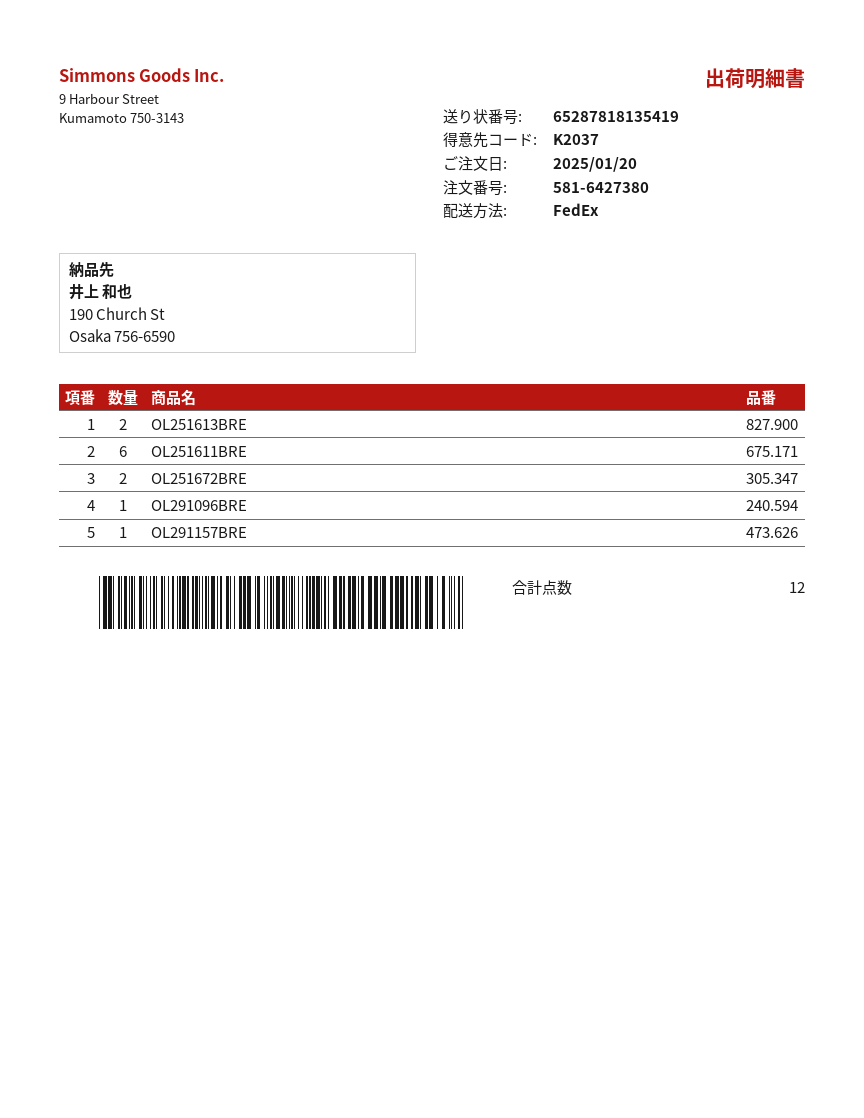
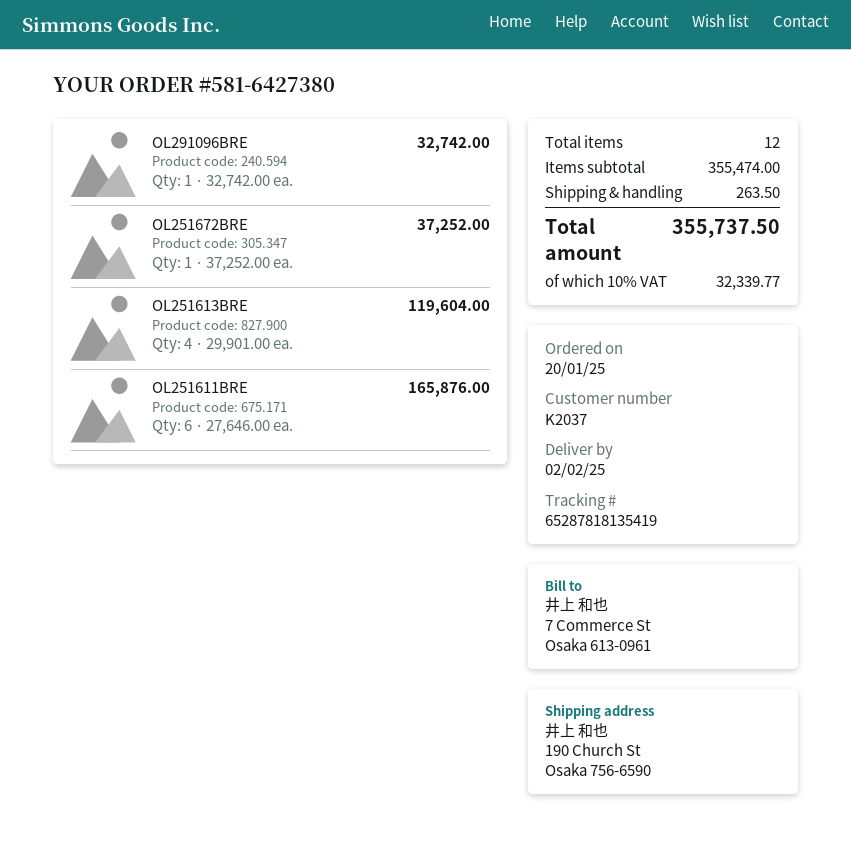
OL251613BRE: 2 -> 4
OL251672BRE: 2 -> 1
OL291157BRE: 1 -> none

